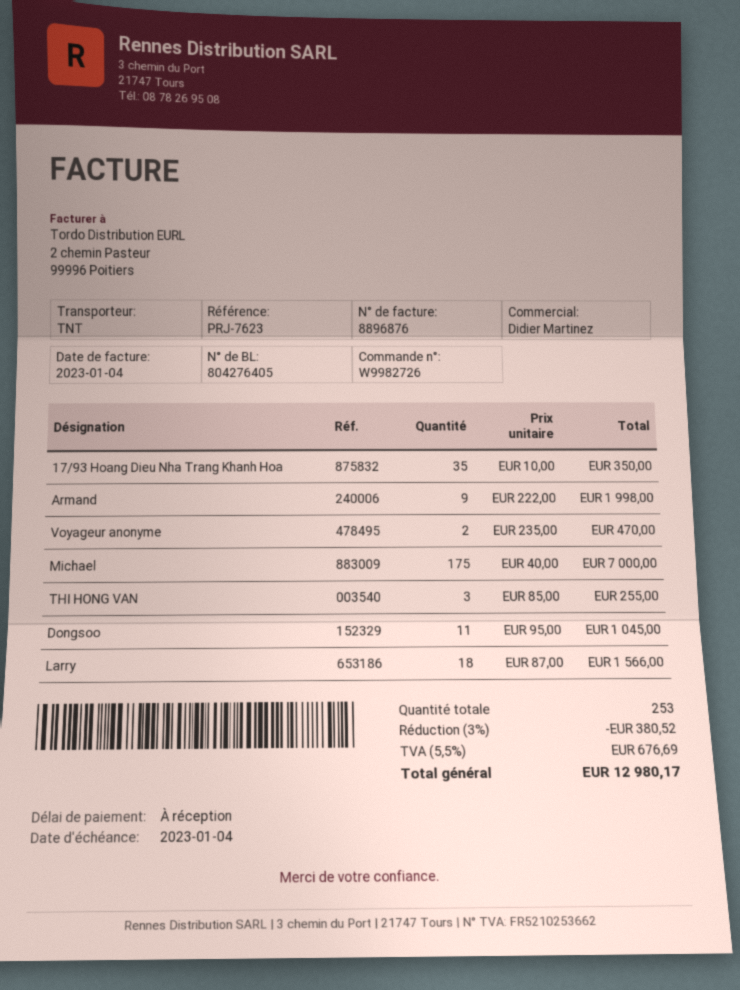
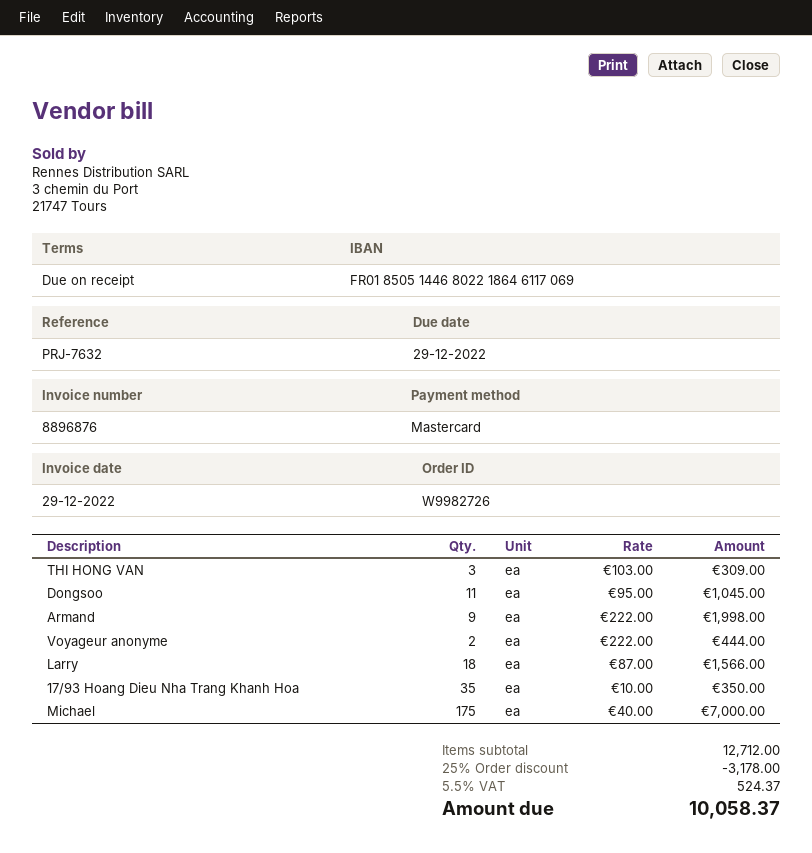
invoice date: 2023-01-04 -> 2022-12-29
due date: 2023-01-04 -> 2022-12-29
reference: PRJ-7623 -> PRJ-7632
Voyageur anonyme: 2 x 235.00 = 470.00 -> 2 x 222.00 = 444.00
THI HONG VAN: 3 x 85.00 = 255.00 -> 3 x 103.00 = 309.00
discount: 3% = 380.52 -> 25% = 3178.00
tax: 5.5% = 676.69 -> 5.5% = 524.37
total: 12980.17 -> 10058.37

